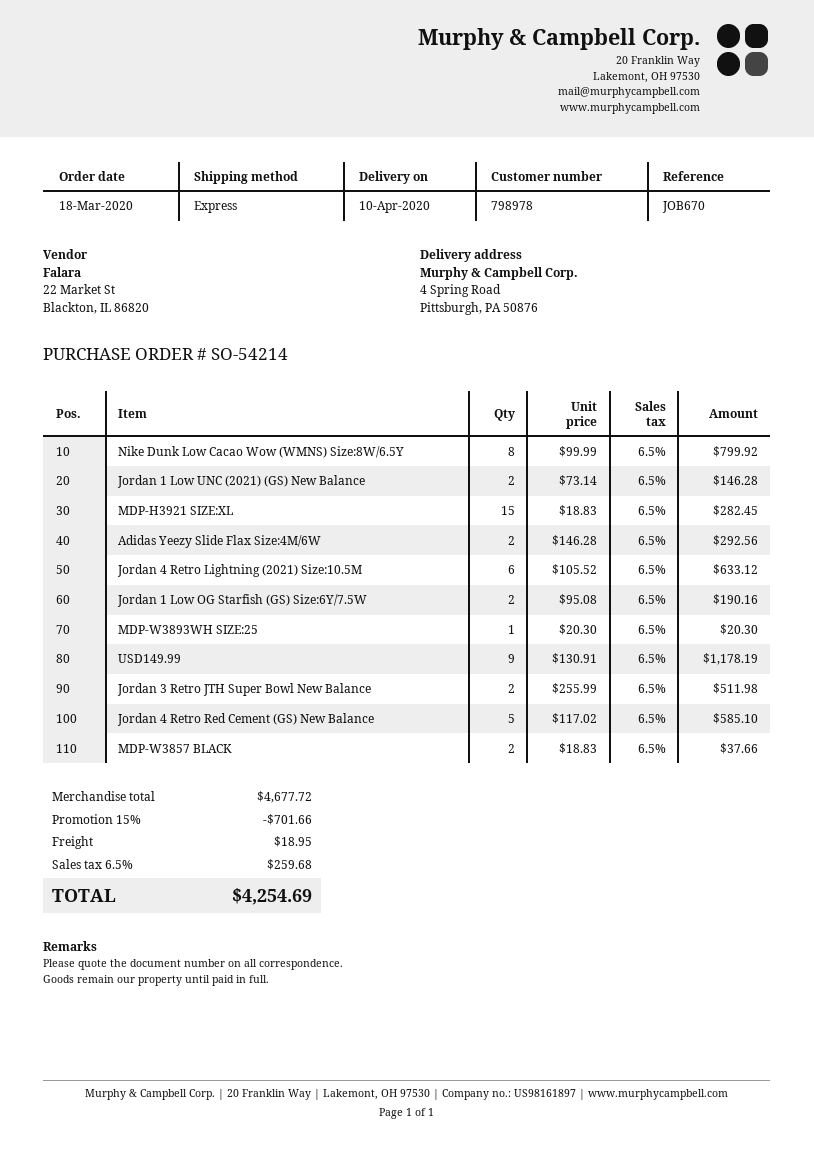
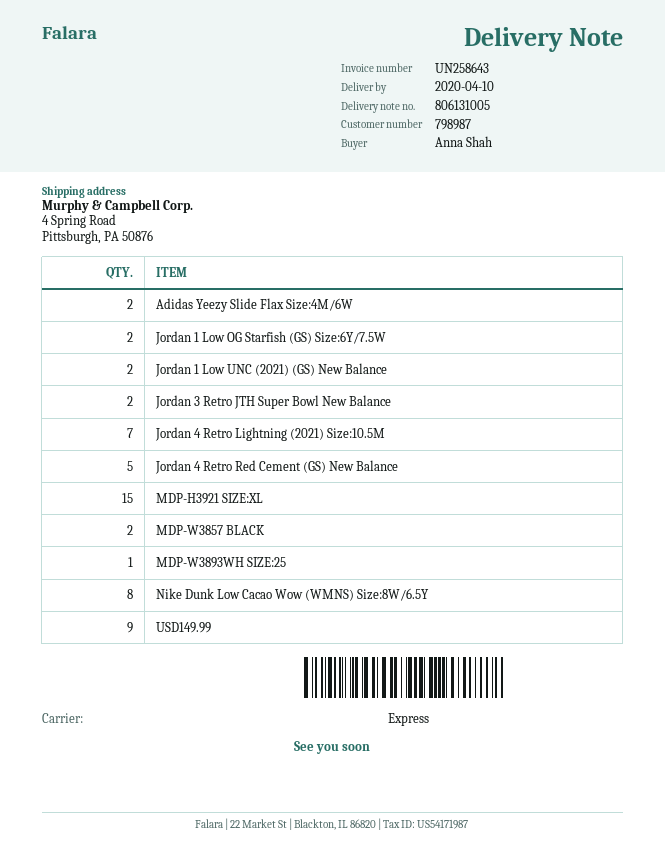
customer number: 798978 -> 798987
Jordan 4 Retro Lightning (2021) Size:10.5M: 6 -> 7

